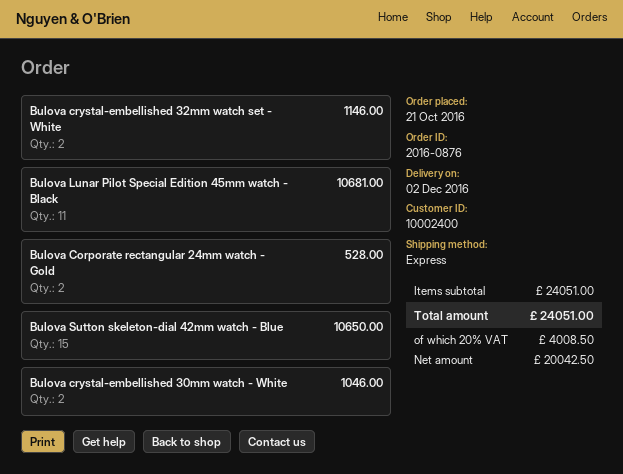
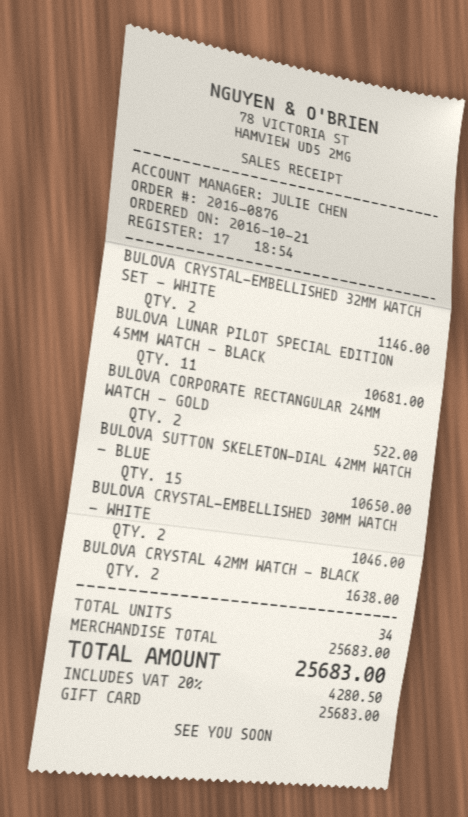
Bulova Corporate rectangular 24mm watch - Gold: 2 for 528.00 -> 2 for 522.00
BULOVA CRYSTAL 42MM WATCH - BLACK: none -> 2 for 1638.00
subtotal: 24051.00 -> 25683.00
tax: 20% = 4008.50 -> 20% = 4280.50
total: 24051.00 -> 25683.00

